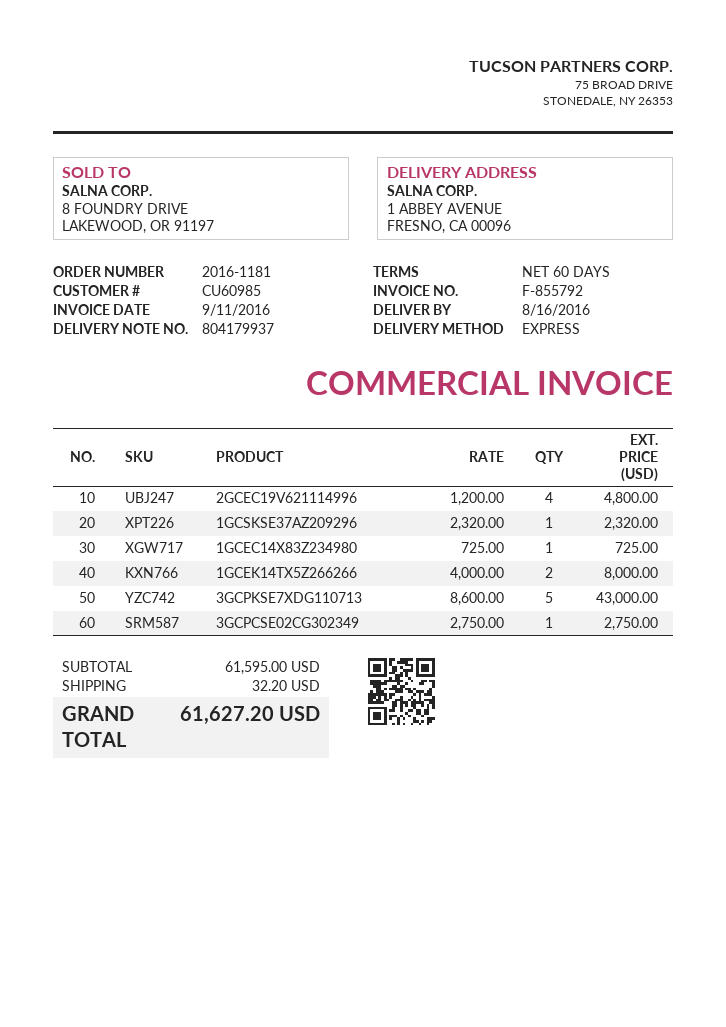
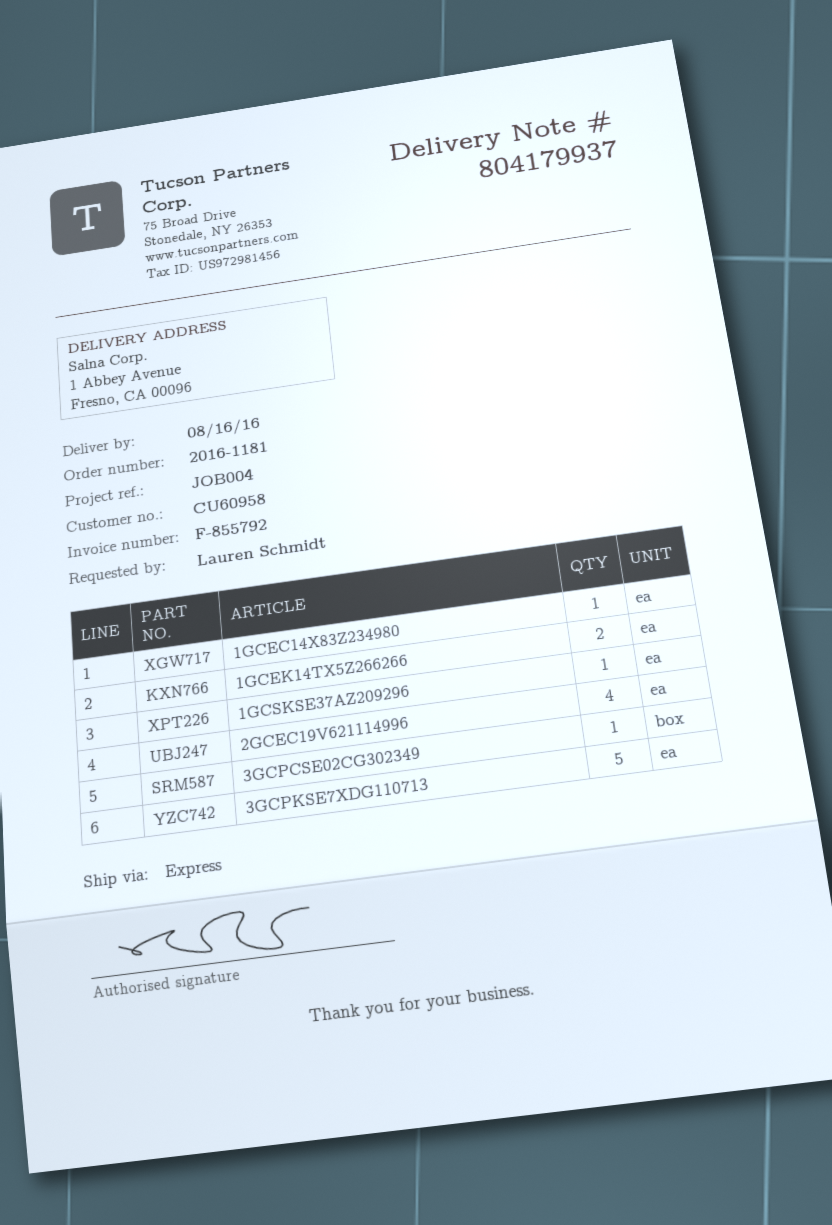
customer number: CU60985 -> CU60958

